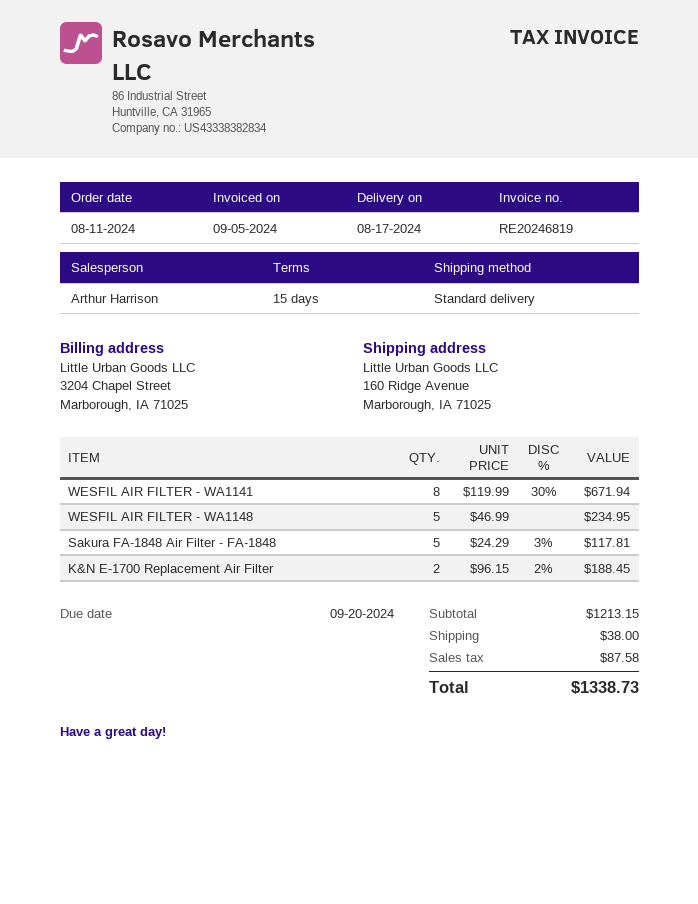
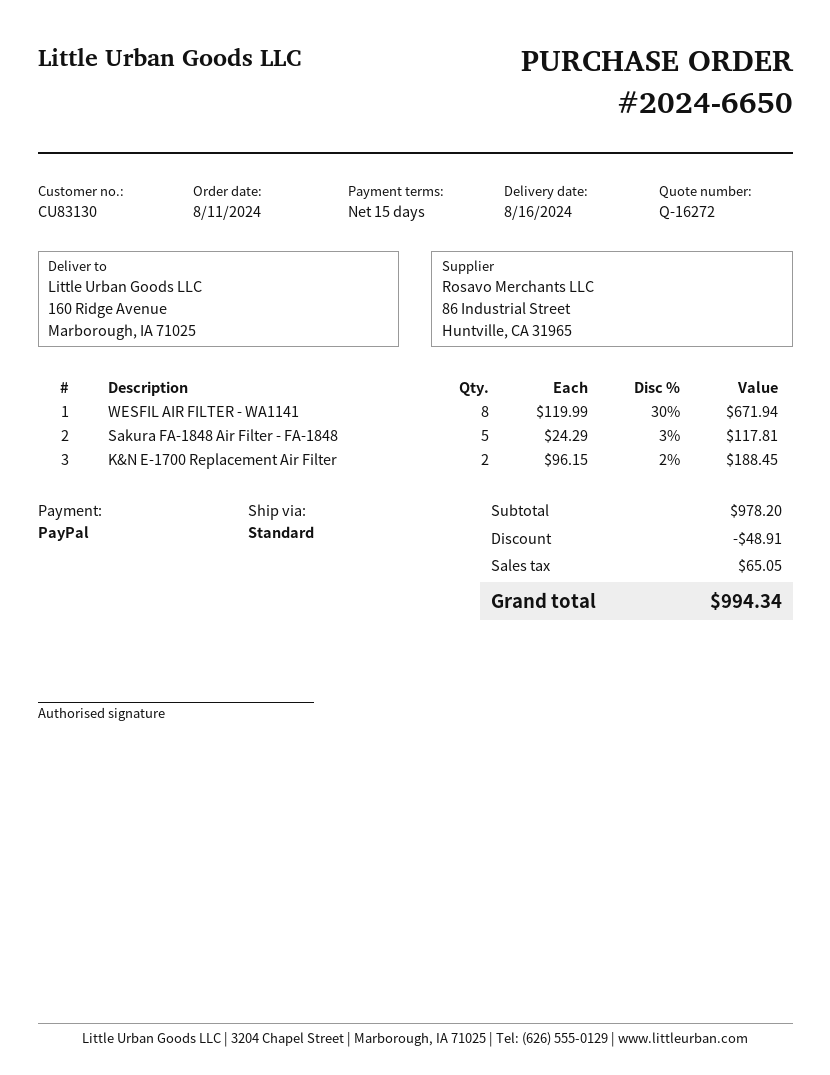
delivery date: 2024-08-17 -> 2024-08-16
WESFIL AIR FILTER - WA1148: 5 x 46.99 = 234.95 -> none
subtotal: 1213.15 -> 978.20
discount: none -> 48.91
shipping: 38.00 -> none
tax: 87.58 -> 65.05
total: 1338.73 -> 994.34

